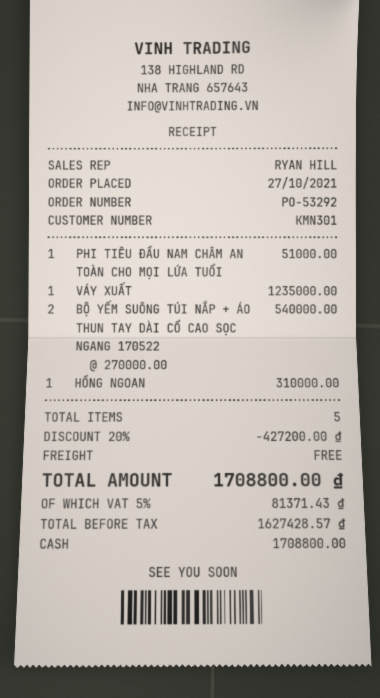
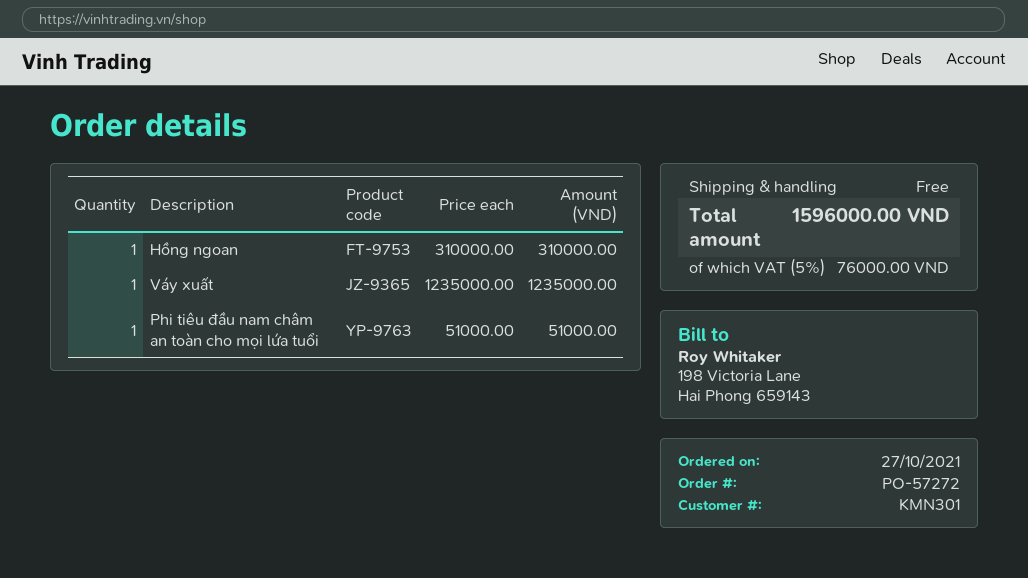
order number: PO-53292 -> PO-57272
BỘ YẾM SUÔNG TÚI NẮP + ÁO THUN TAY DÀI CỔ CAO SỌC NGANG 170522: 2 x 270000.00 = 540000.00 -> none
discount: 20% = 427200.00 -> none
tax: 5% = 81371.43 -> 5% = 76000.00
total: 1708800.00 -> 1596000.00

